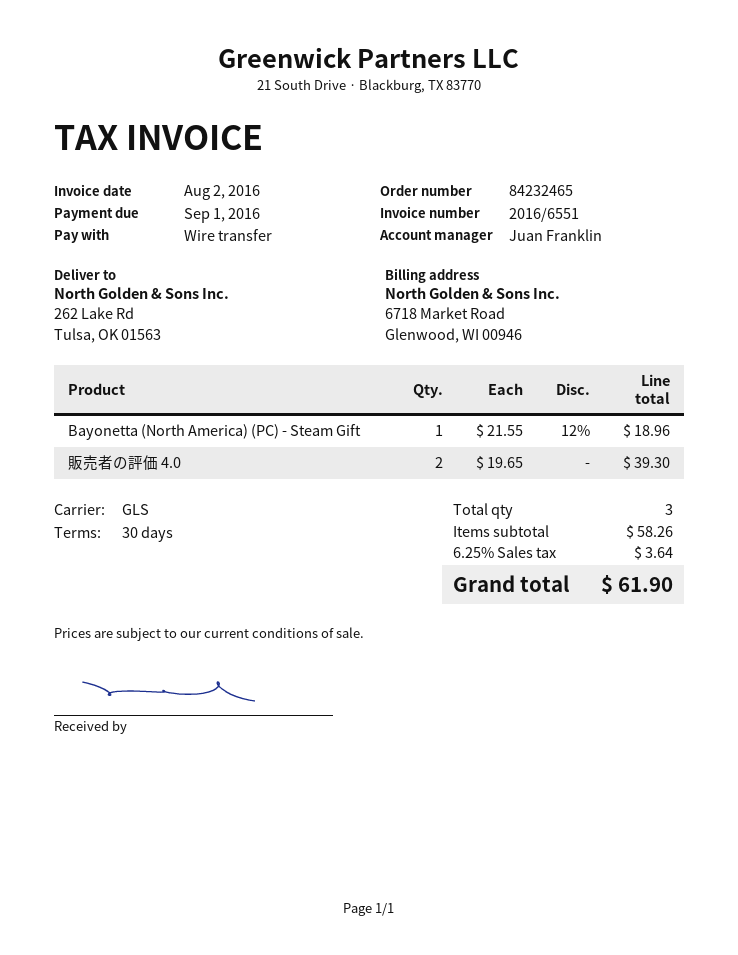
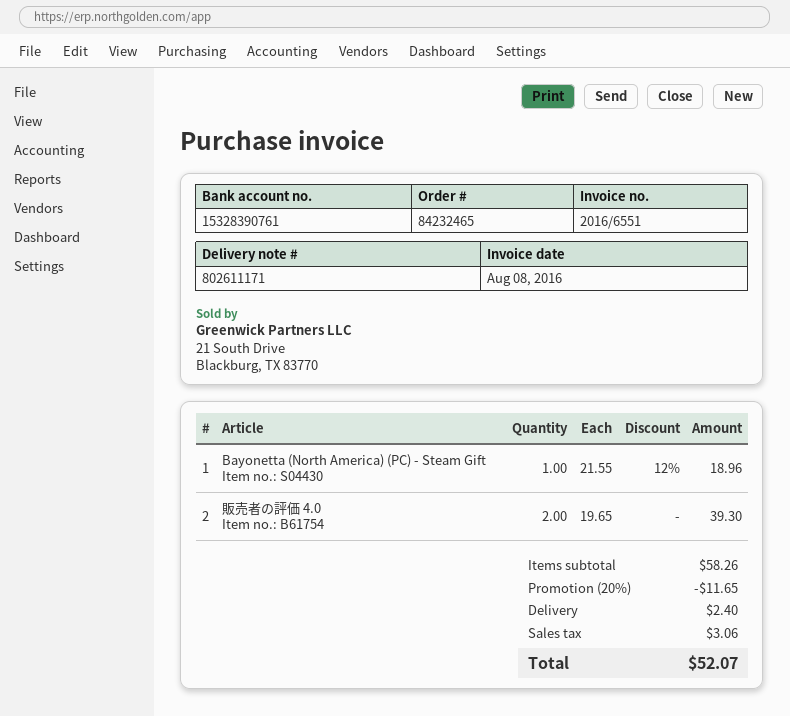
invoice date: 2016-08-02 -> 2016-08-08
discount: none -> 20% = 11.65
shipping: none -> 2.40
tax: 3.64 -> 3.06
total: 61.90 -> 52.07

